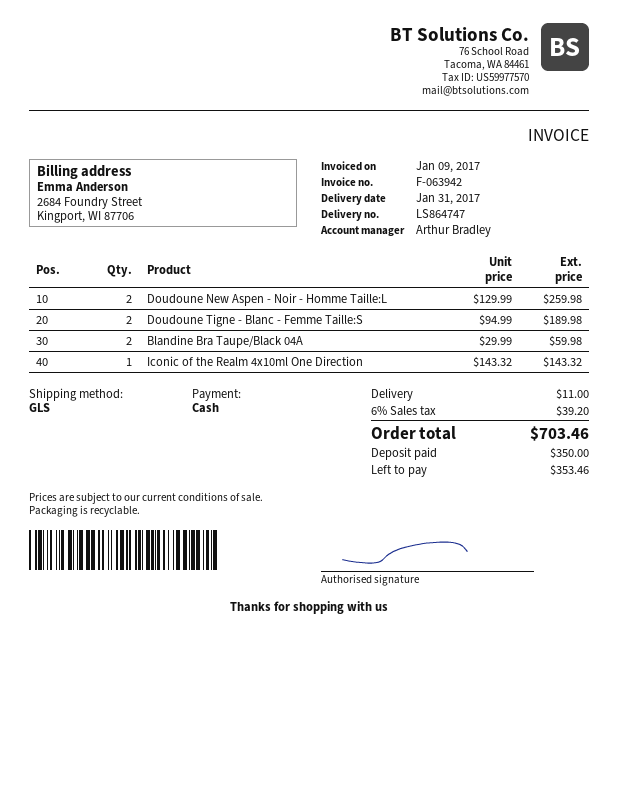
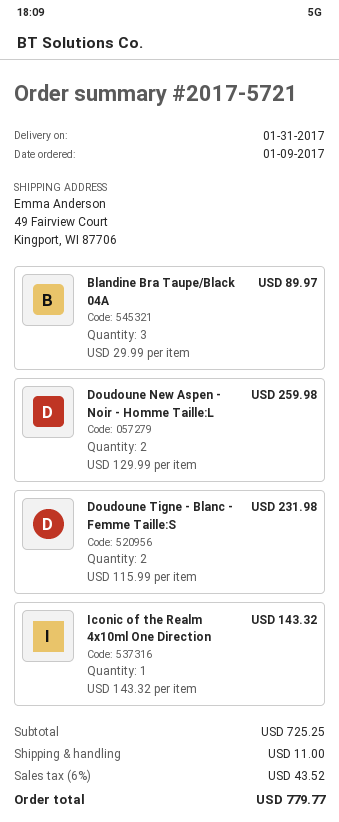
Doudoune Tigne - Blanc - Femme Taille:S: 2 x 94.99 = 189.98 -> 2 x 115.99 = 231.98
Blandine Bra Taupe/Black 04A: 2 x 29.99 = 59.98 -> 3 x 29.99 = 89.97
tax: 6% = 39.20 -> 6% = 43.52
total: 703.46 -> 779.77

